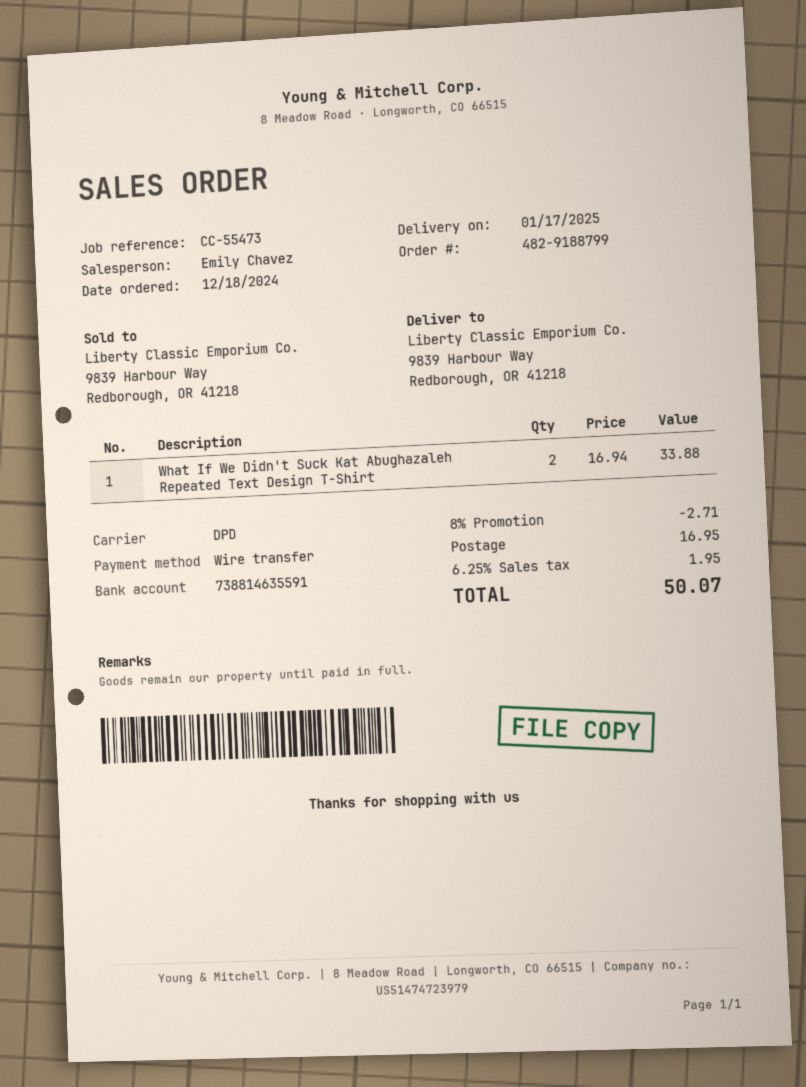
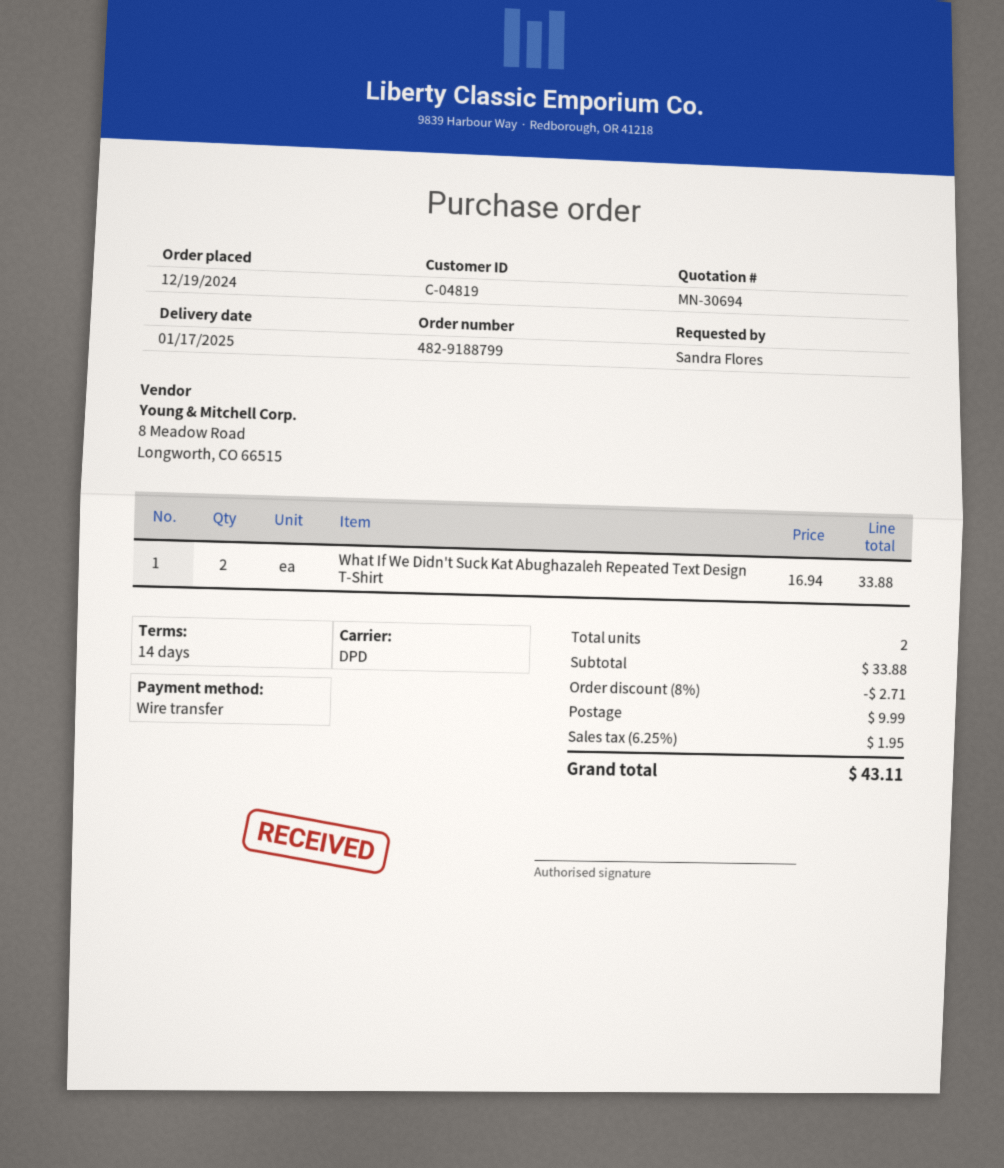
order date: 2024-12-18 -> 2024-12-19
shipping: 16.95 -> 9.99
total: 50.07 -> 43.11

